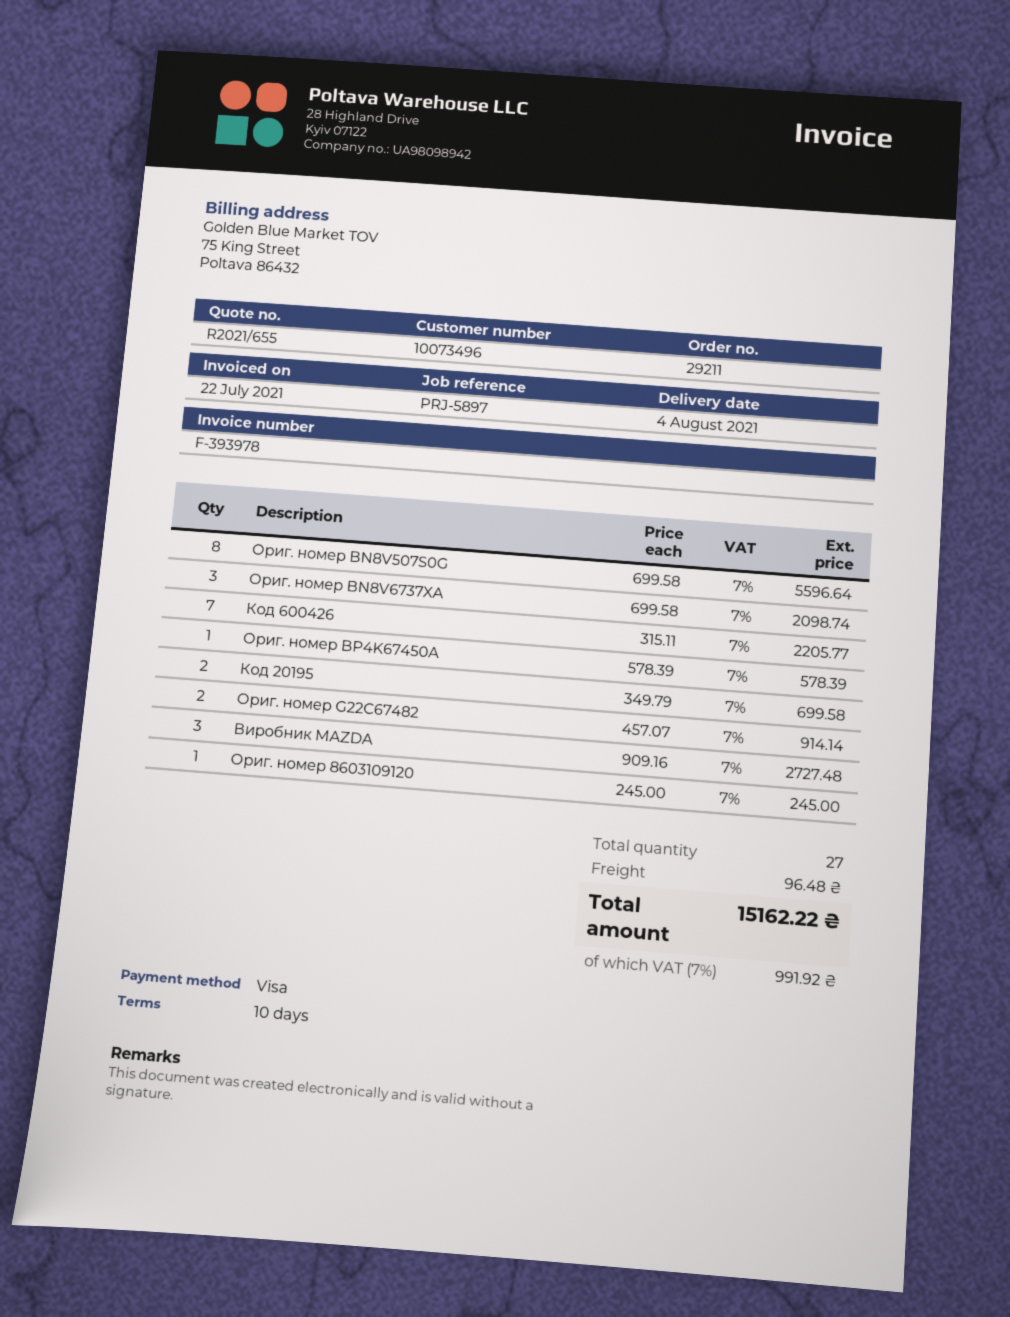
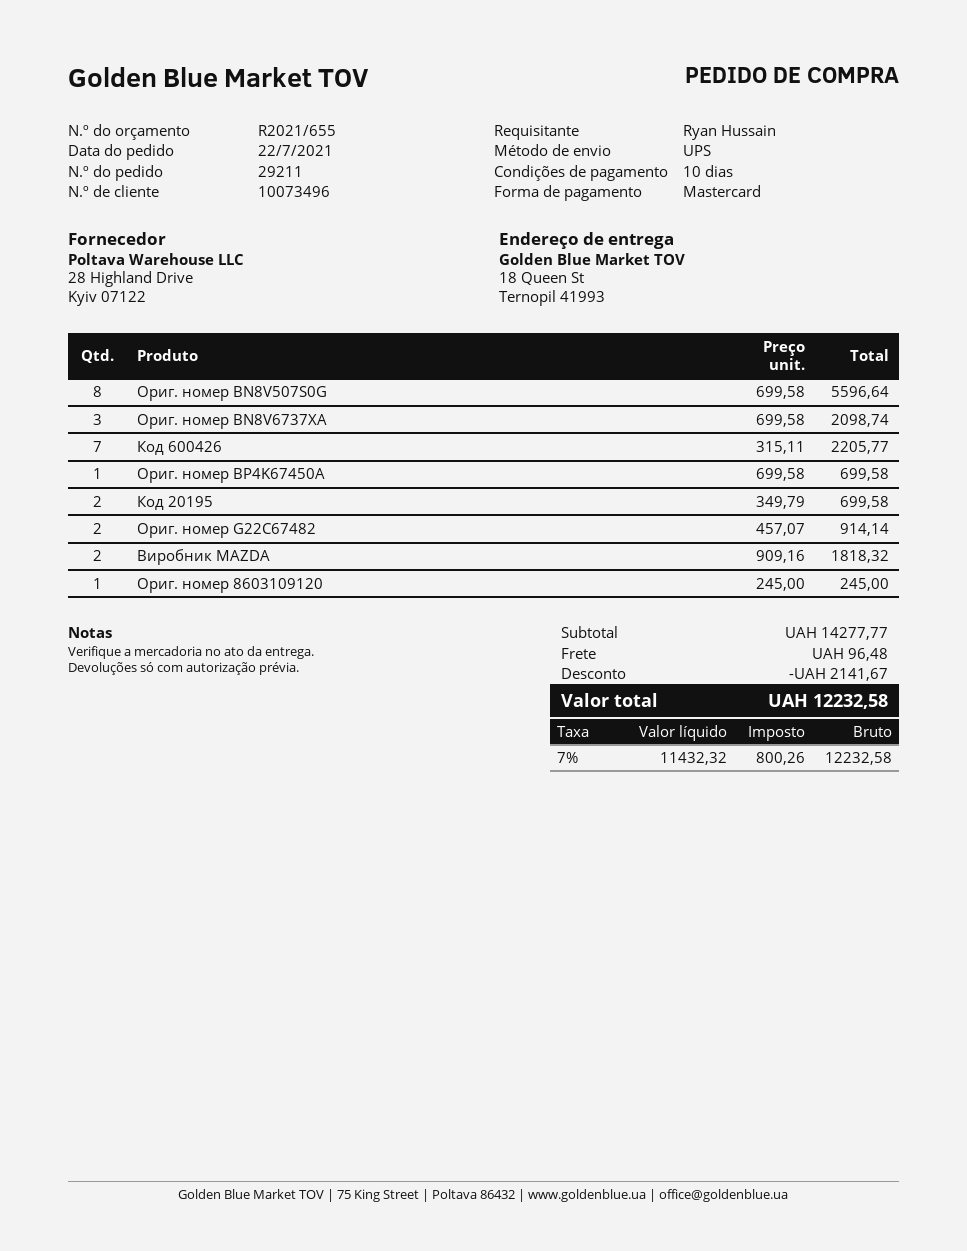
payment method: Visa -> Mastercard
Ориг. номер BP4K67450A: 1 x 578.39 = 578.39 -> 1 x 699.58 = 699.58
Виробник MAZDA: 3 x 909.16 = 2727.48 -> 2 x 909.16 = 1818.32
discount: none -> 2141.67
tax: 7% = 991.92 -> 7% = 800.26
total: 15162.22 -> 12232.58

